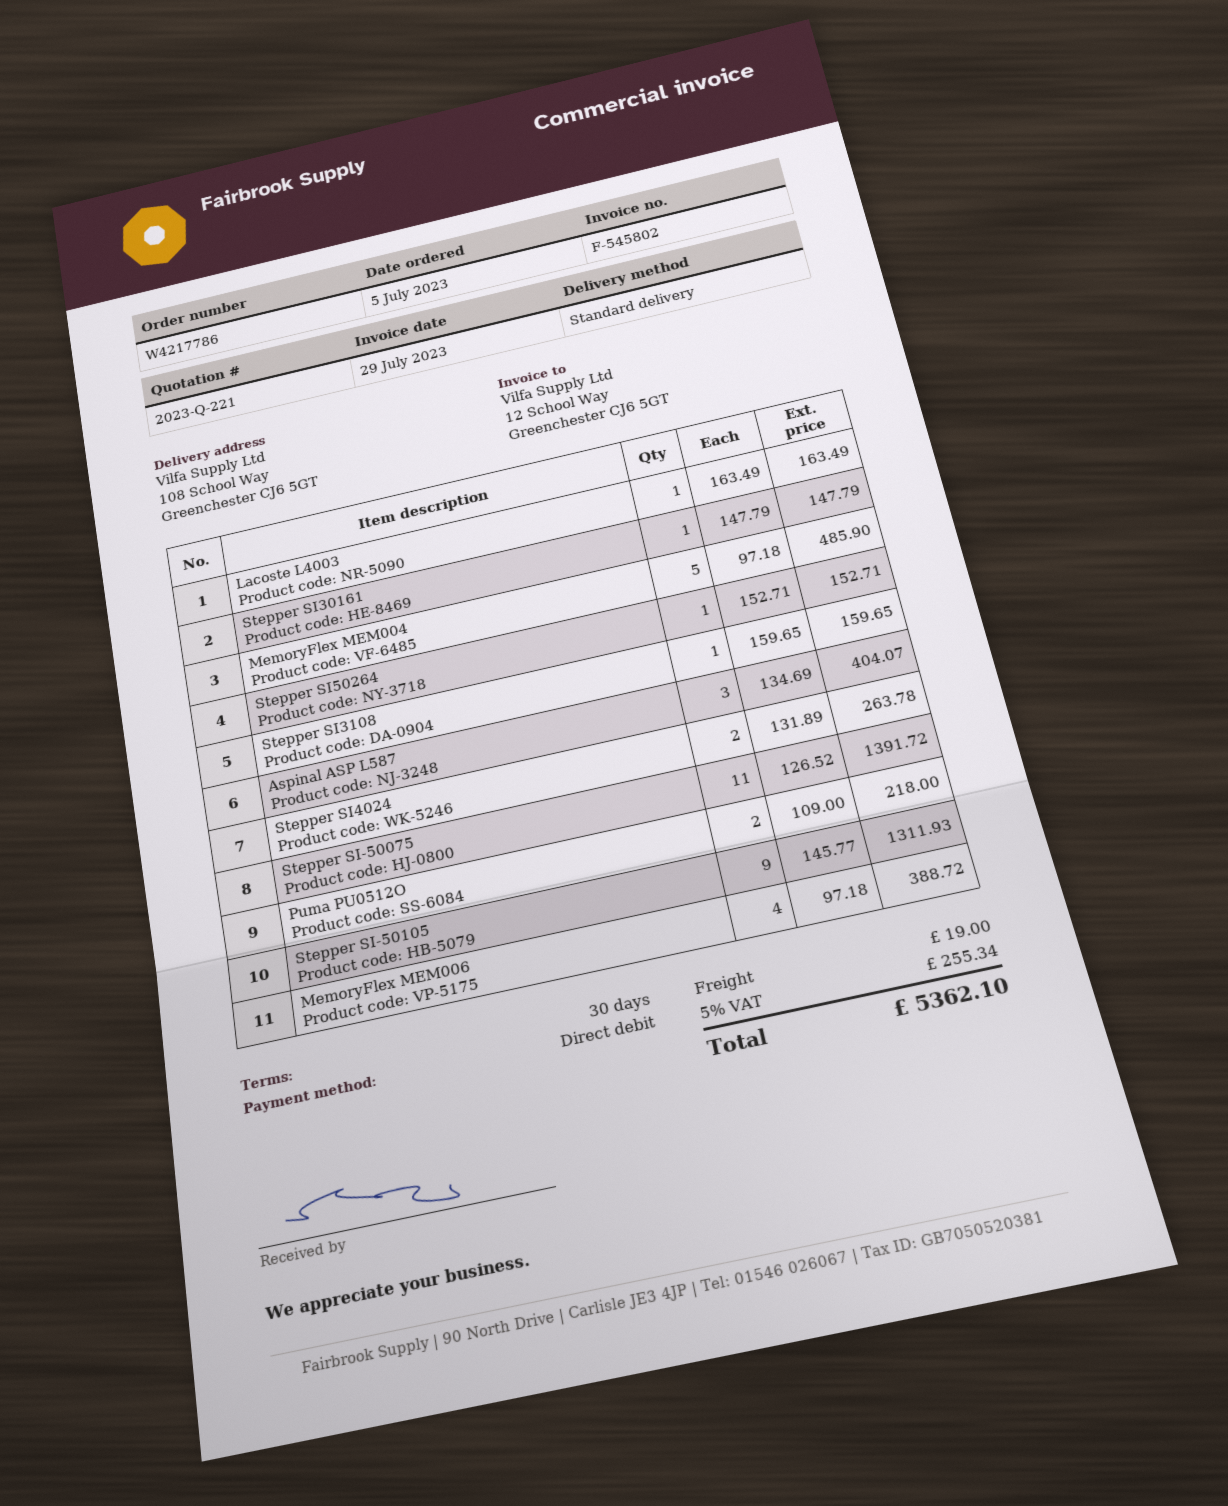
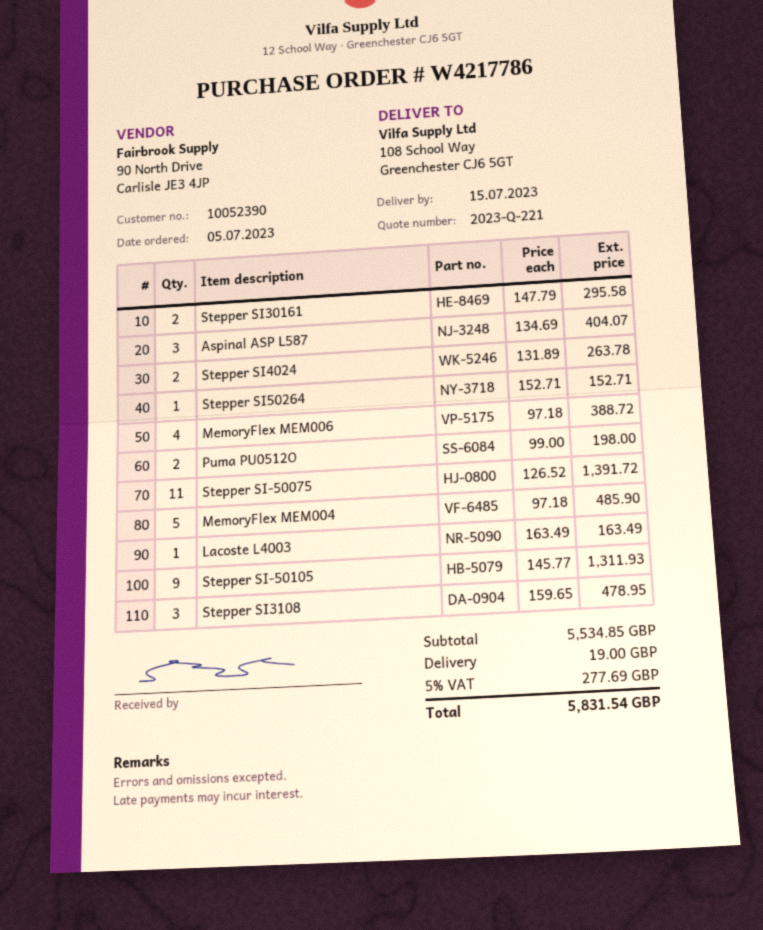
Stepper SI30161: 1 x 147.79 = 147.79 -> 2 x 147.79 = 295.58
Stepper SI3108: 1 x 159.65 = 159.65 -> 3 x 159.65 = 478.95
Puma PU0512O: 2 x 109.00 = 218.00 -> 2 x 99.00 = 198.00
tax: 5% = 255.34 -> 5% = 277.69
total: 5362.10 -> 5831.54

